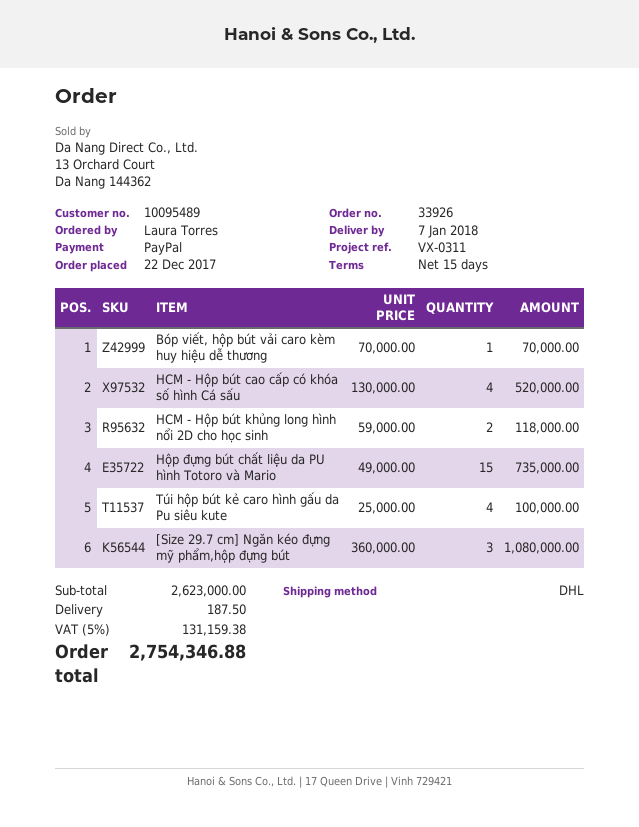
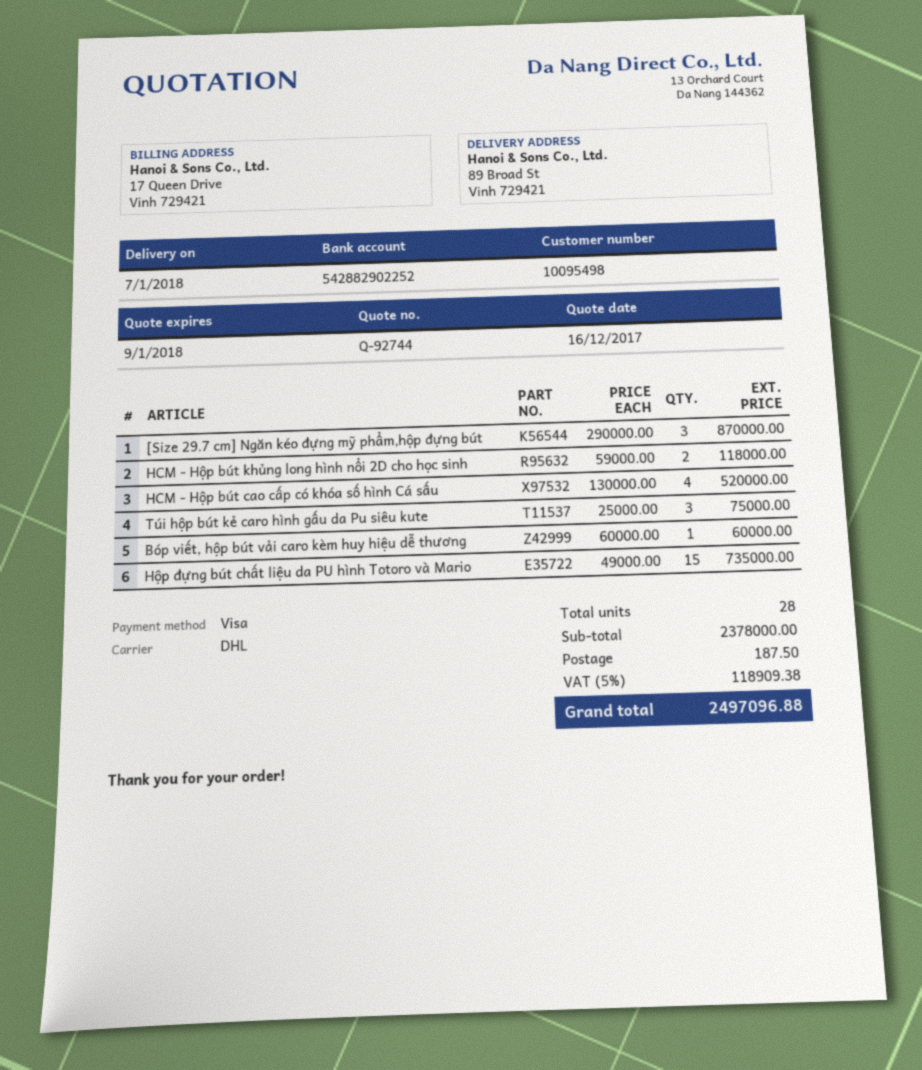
customer number: 10095489 -> 10095498
payment method: PayPal -> Visa
Bóp viết, hộp bút vải caro kèm huy hiệu dễ thương: 1 x 70000.00 = 70000.00 -> 1 x 60000.00 = 60000.00
Túi hộp bút kẻ caro hình gấu da Pu siêu kute: 4 x 25000.00 = 100000.00 -> 3 x 25000.00 = 75000.00
[Size 29.7 cm] Ngăn kéo đựng mỹ phẩm,hộp đựng bút: 3 x 360000.00 = 1080000.00 -> 3 x 290000.00 = 870000.00
subtotal: 2623000.00 -> 2378000.00
tax: 5% = 131159.38 -> 5% = 118909.38
total: 2754346.88 -> 2497096.88

